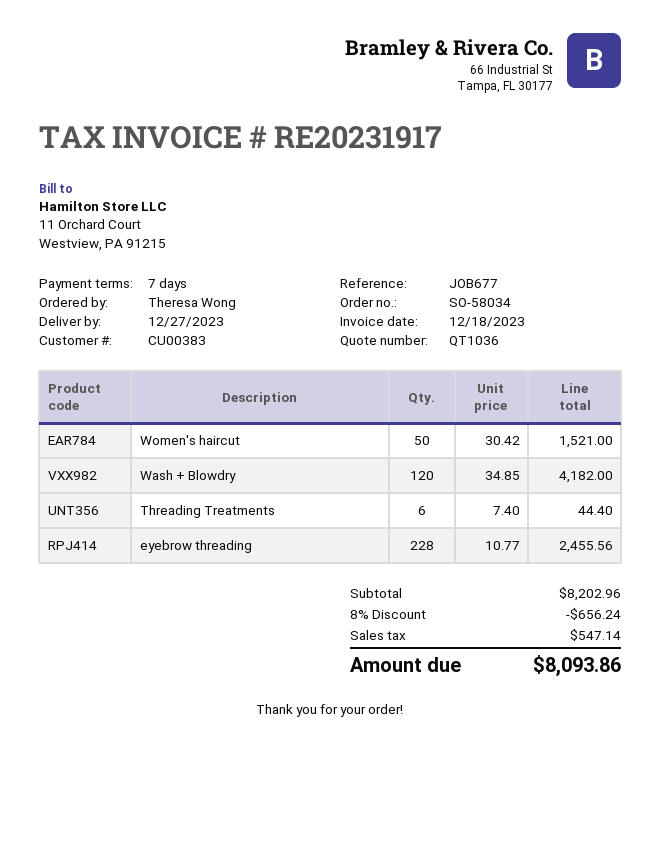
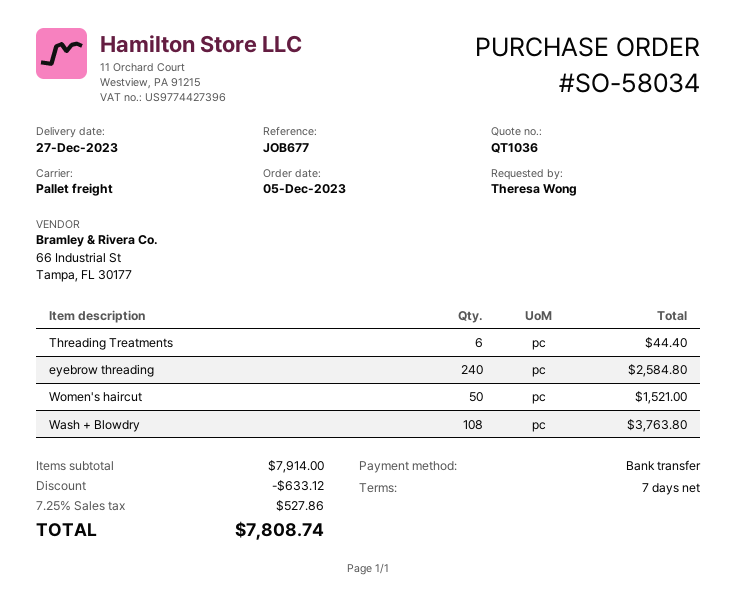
Wash + Blowdry: 120 for 4182.00 -> 108 for 3763.80
eyebrow threading: 228 for 2455.56 -> 240 for 2584.80
subtotal: 8202.96 -> 7914.00
discount: 656.24 -> 633.12
tax: 547.14 -> 527.86
total: 8093.86 -> 7808.74

